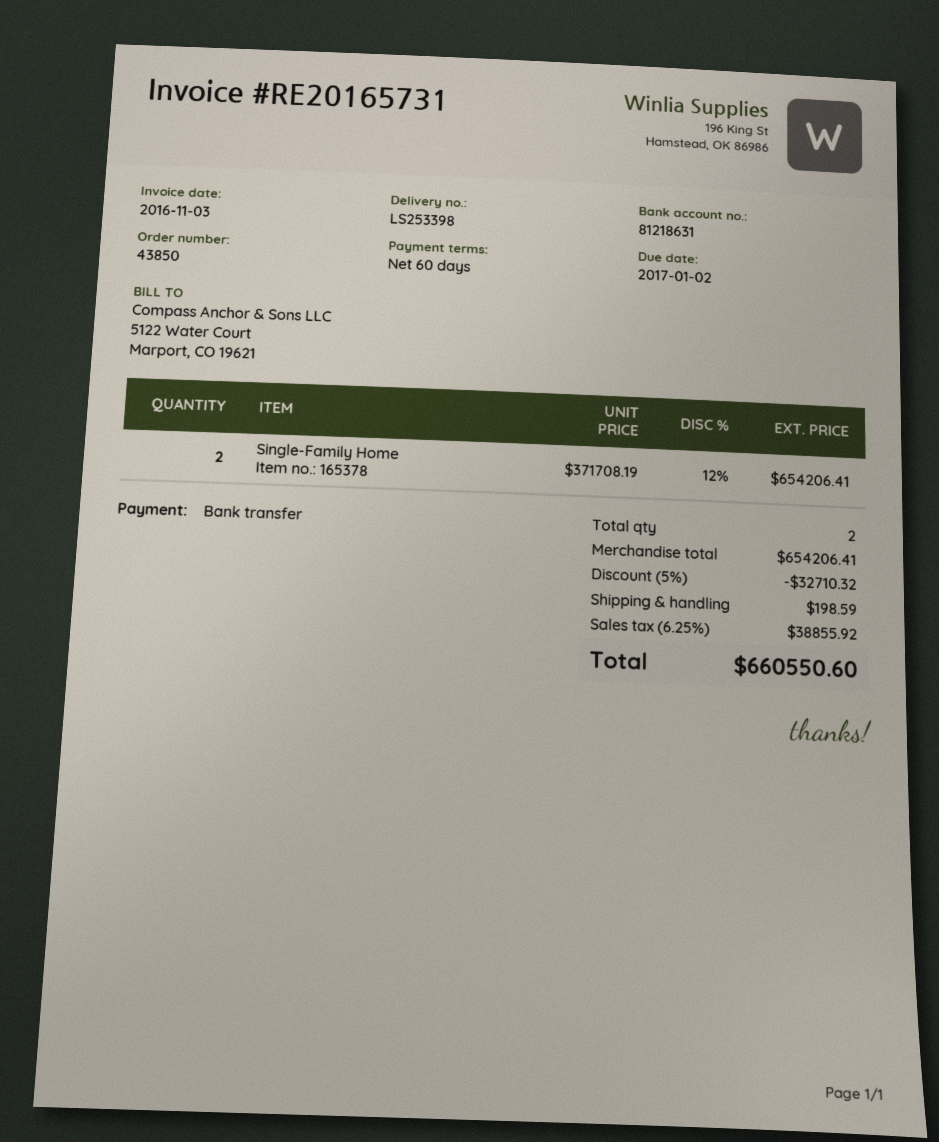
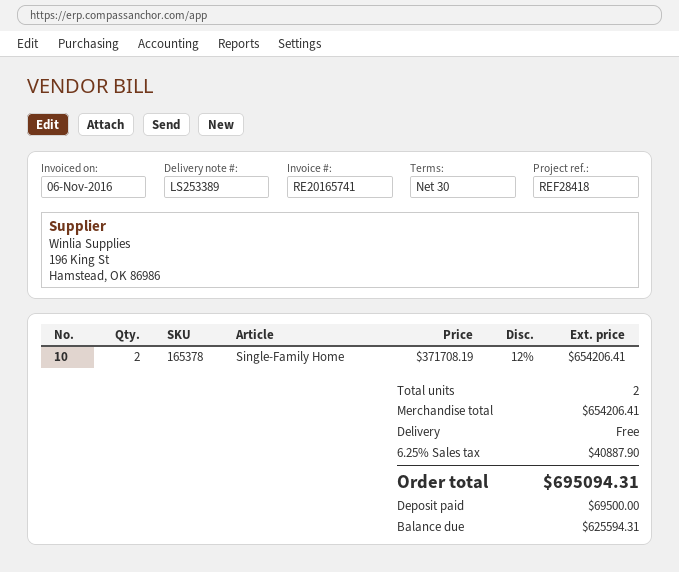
delivery note number: LS253398 -> LS253389
invoice number: RE20165731 -> RE20165741
invoice date: 2016-11-03 -> 2016-11-06
payment terms: 60 days -> 30 days
discount: 5% = 32710.32 -> none
shipping: 198.59 -> 0.00
tax: 6.25% = 38855.92 -> 6.25% = 40887.90
total: 660550.60 -> 695094.31

